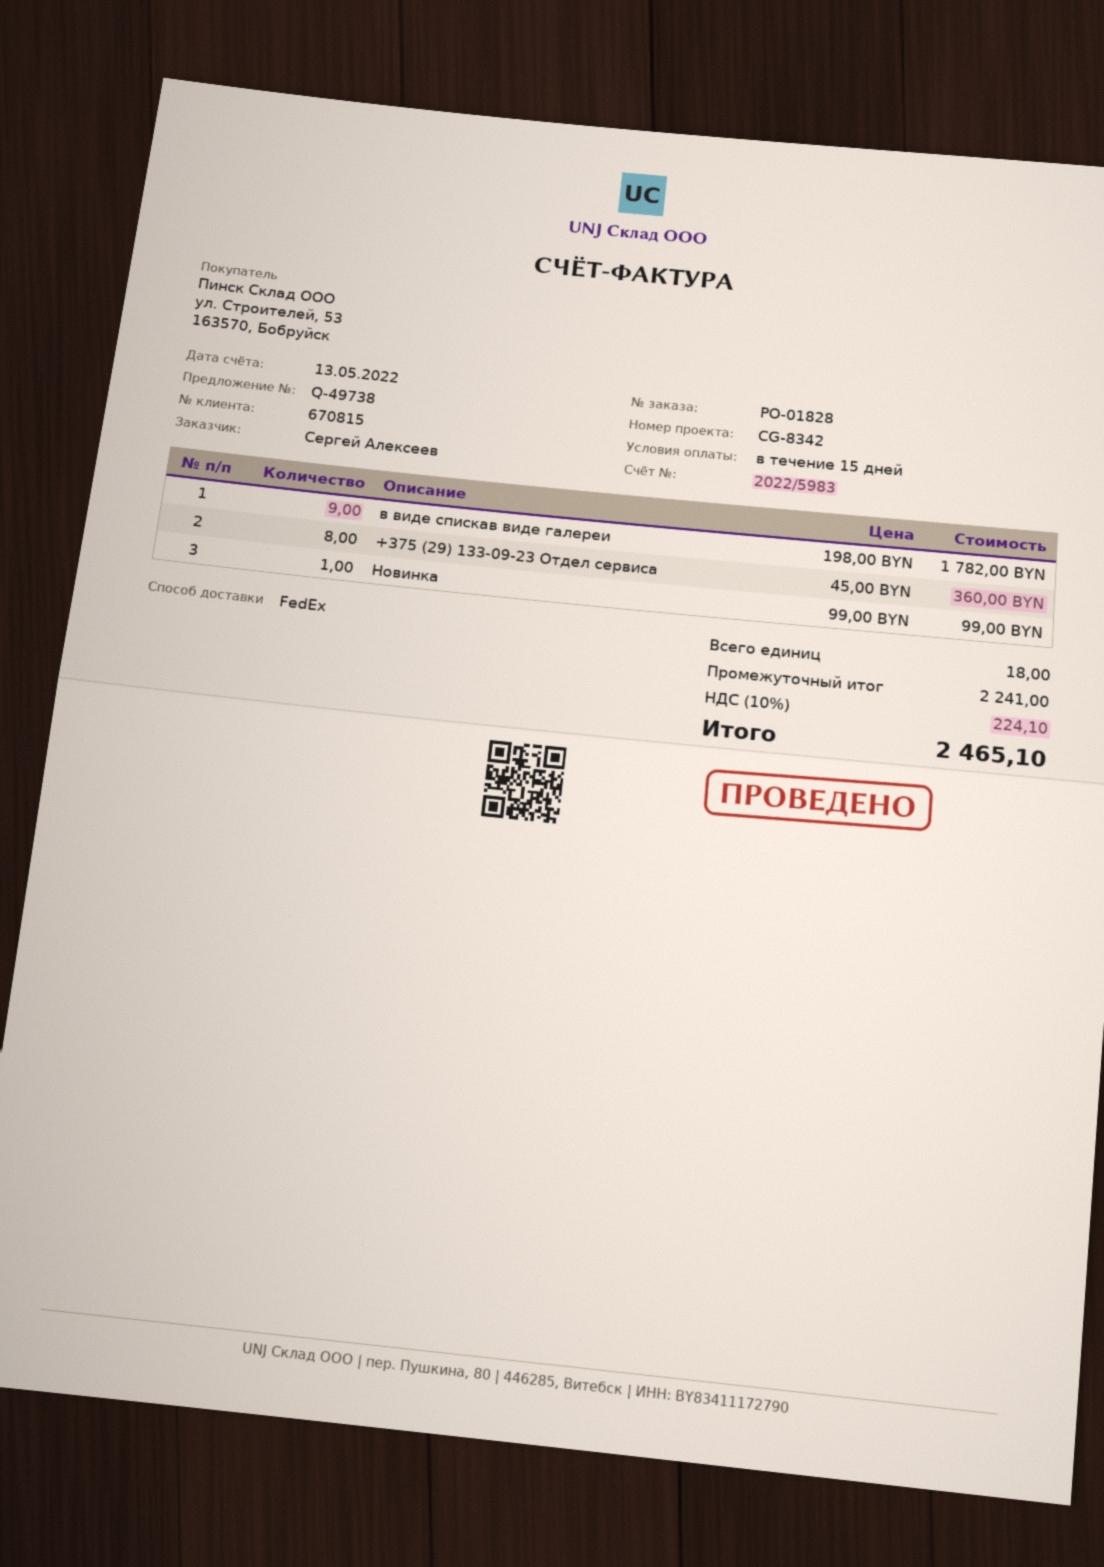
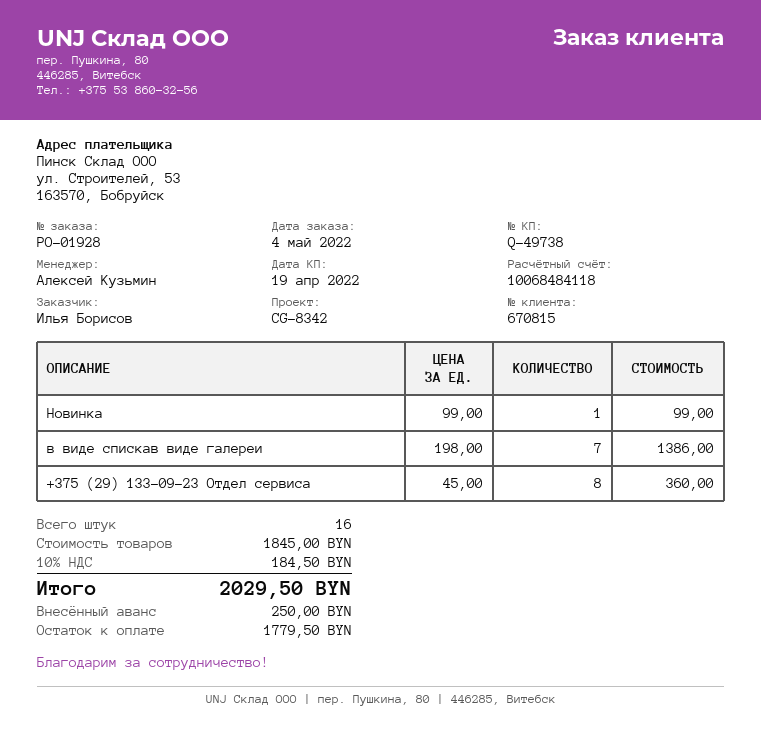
order number: PO-01828 -> PO-01928
ordered by: Сергей Алексеев -> Илья Борисов
в виде спискав виде галереи: 9 x 198.00 = 1782.00 -> 7 x 198.00 = 1386.00
total quantity: 18 -> 16
subtotal: 2241.00 -> 1845.00
tax: 10% = 224.10 -> 10% = 184.50
total: 2465.10 -> 2029.50

